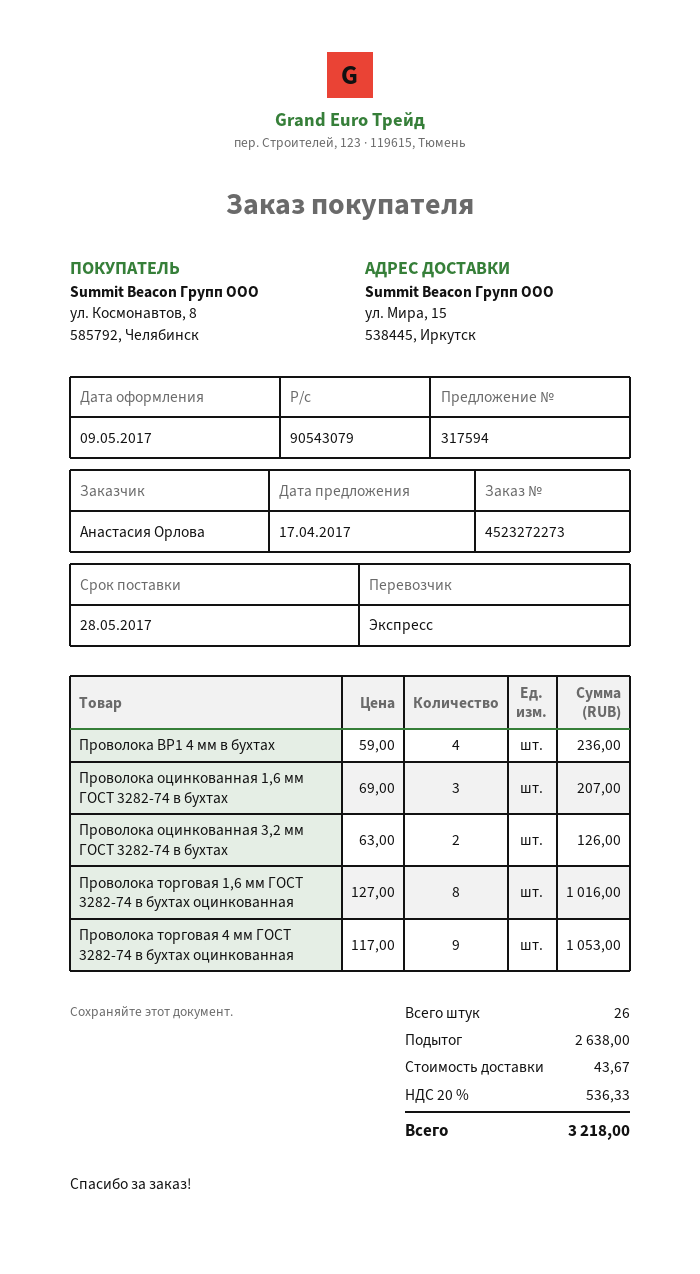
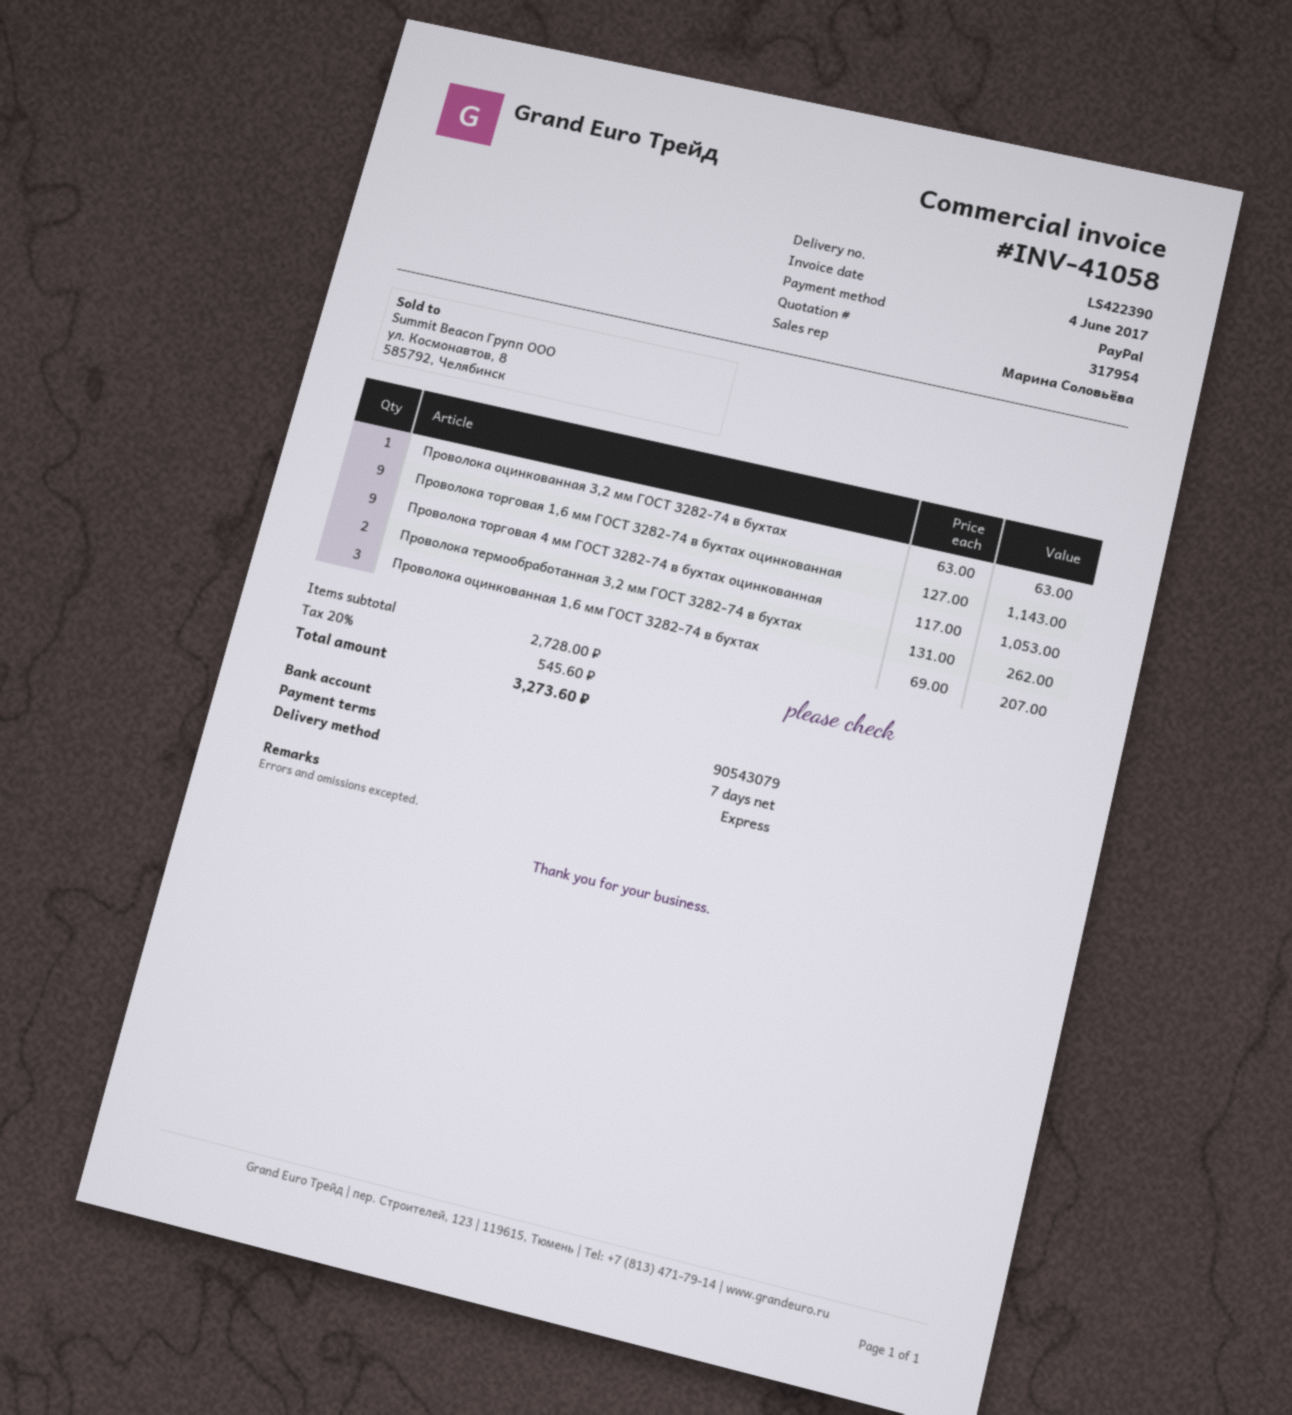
quote number: 317594 -> 317954
Проволока ВР1 4 мм в бухтах: 4 x 59.00 = 236.00 -> none
Проволока оцинкованная 3,2 мм ГОСТ 3282-74 в бухтах: 2 x 63.00 = 126.00 -> 1 x 63.00 = 63.00
Проволока торговая 1,6 мм ГОСТ 3282-74 в бухтах оцинкованная: 8 x 127.00 = 1016.00 -> 9 x 127.00 = 1143.00
Проволока термообработанная 3,2 мм ГОСТ 3282-74 в бухтах: none -> 2 x 131.00 = 262.00
subtotal: 2638.00 -> 2728.00
shipping: 43.67 -> none
tax: 20% = 536.33 -> 20% = 545.60
total: 3218.00 -> 3273.60

